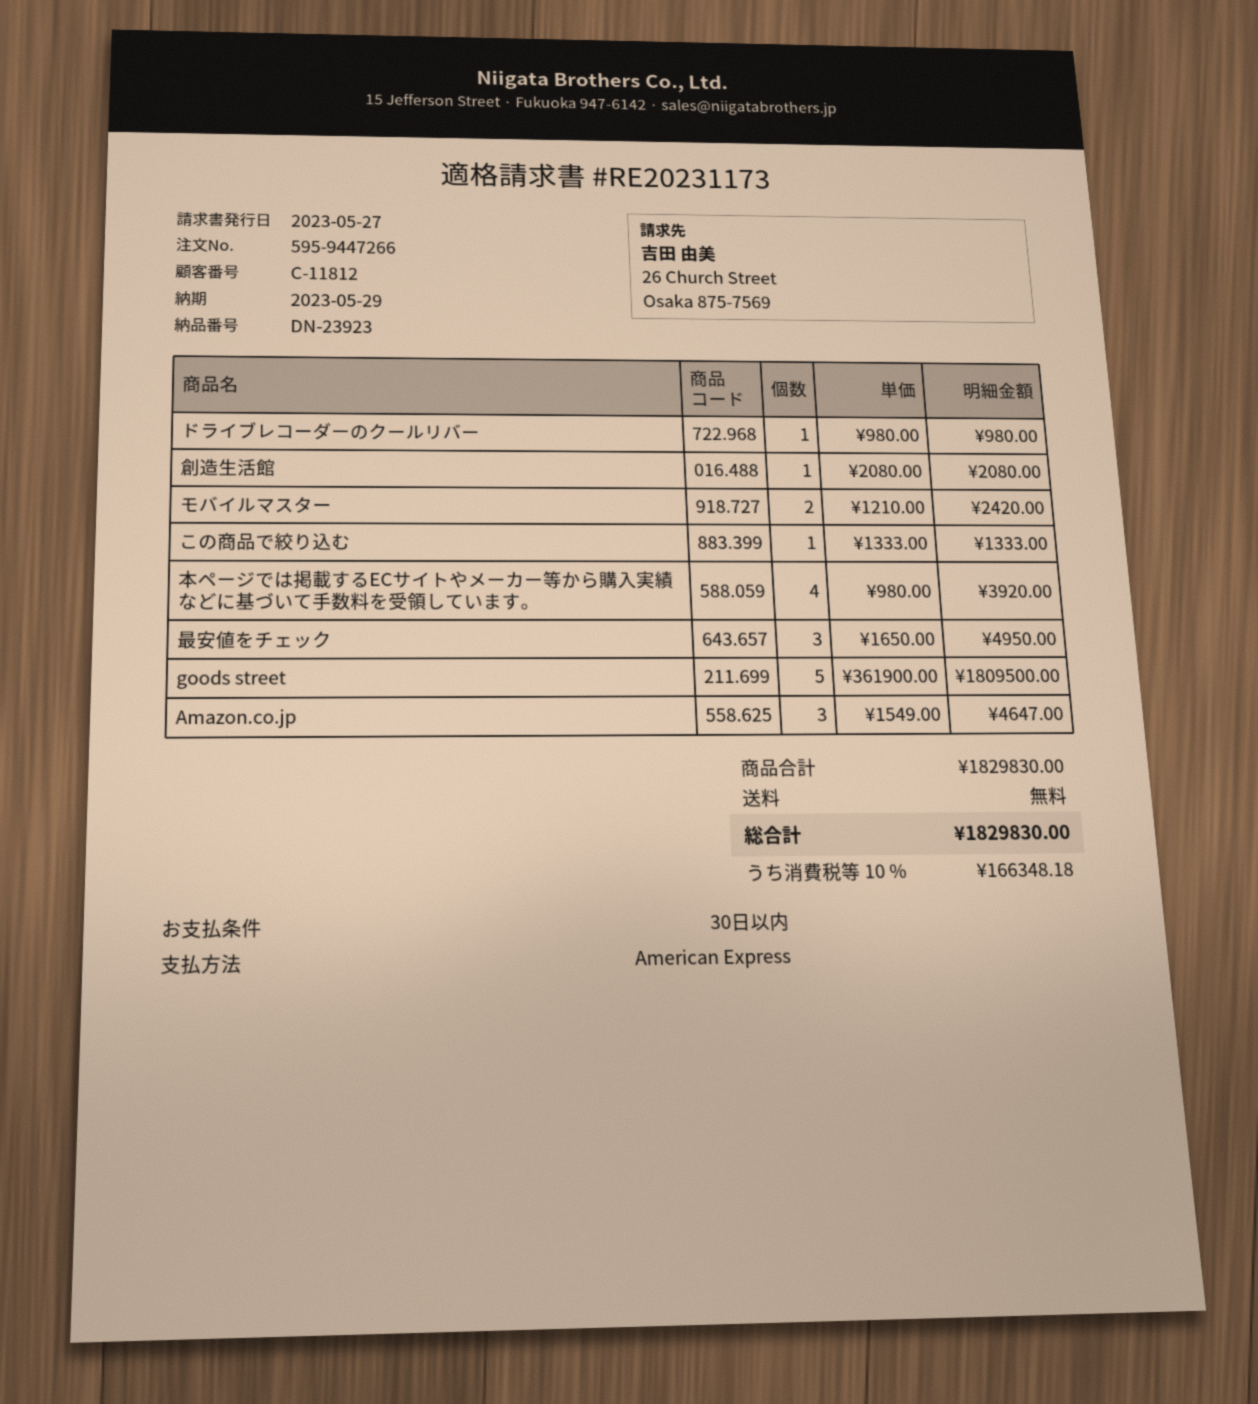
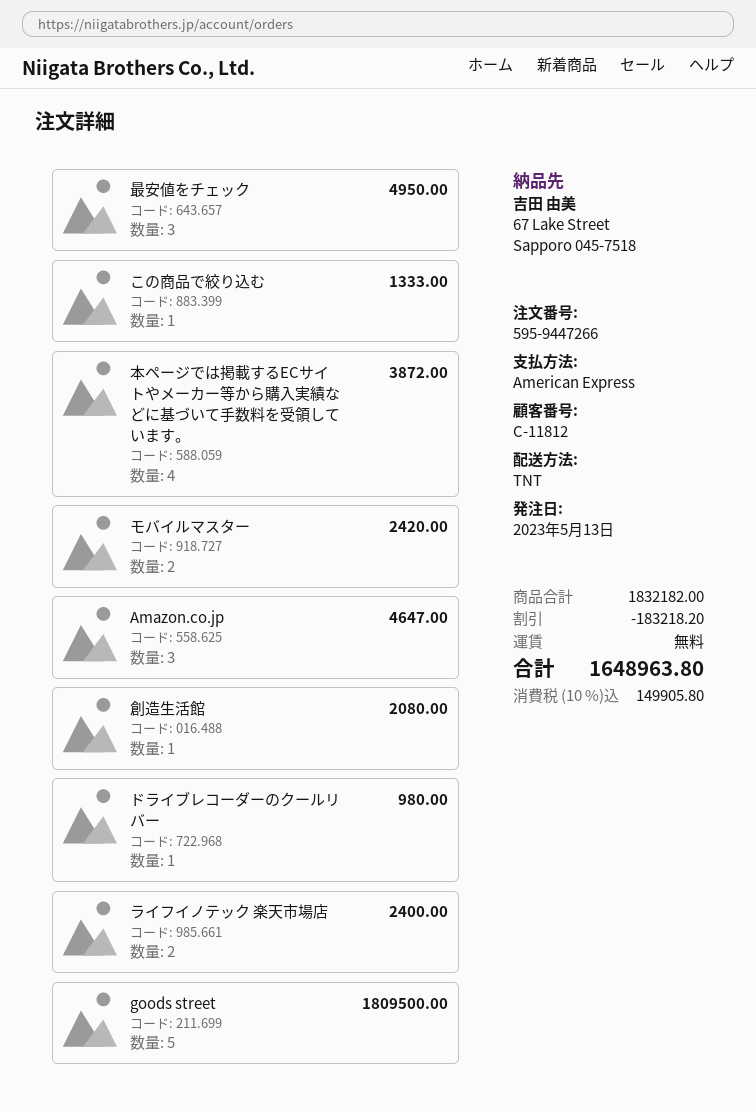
本ページでは掲載するECサイトやメーカー等から購入実績などに基づいて手数料を受領しています。: 4 for 3920.00 -> 4 for 3872.00
ライフイノテック 楽天市場店: none -> 2 for 2400.00
subtotal: 1829830.00 -> 1832182.00
discount: none -> 183218.20
tax: 10% = 166348.18 -> 10% = 149905.80
total: 1829830.00 -> 1648963.80

